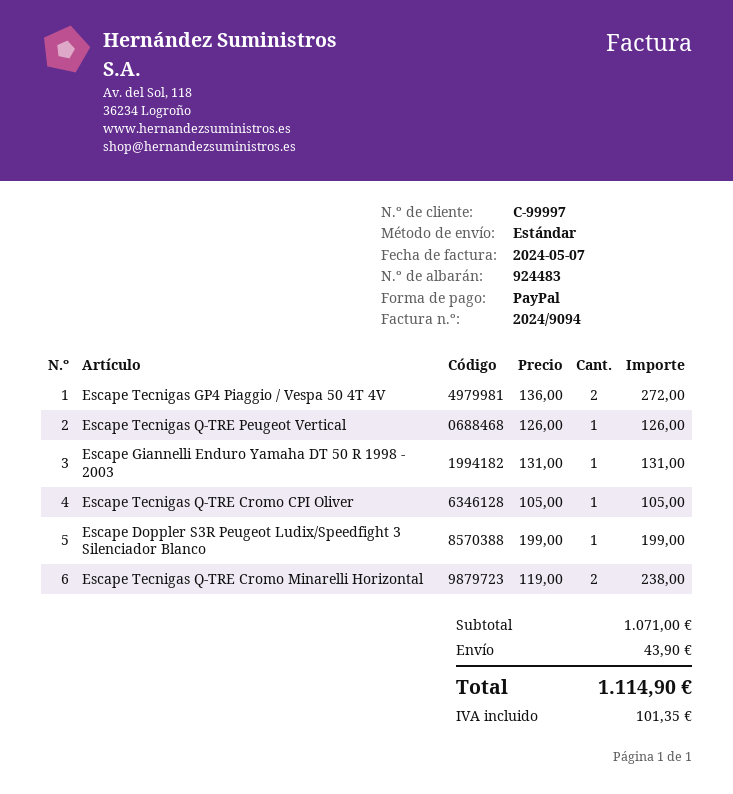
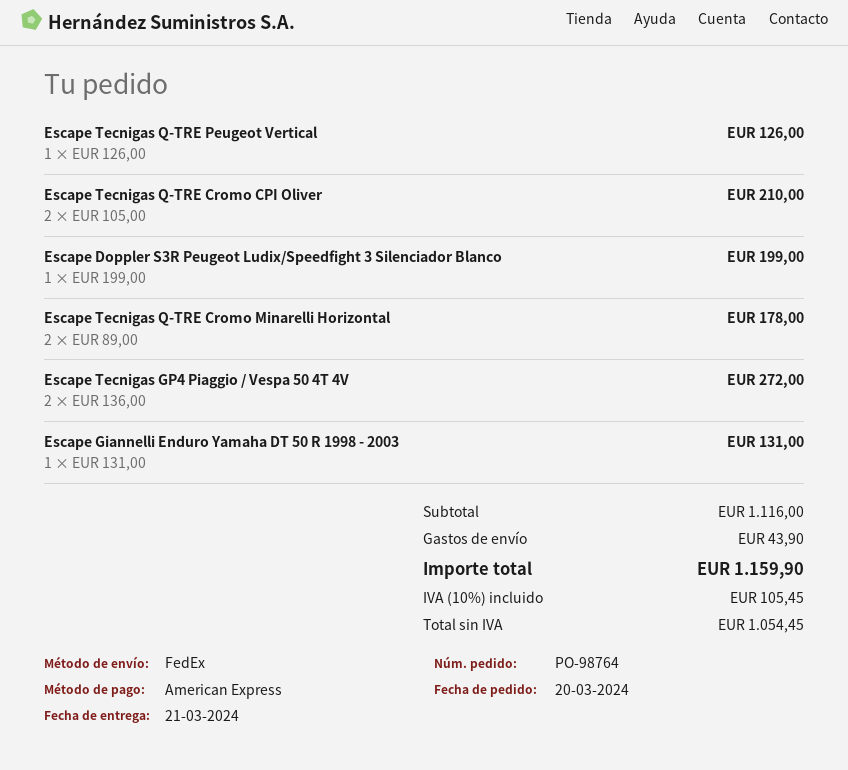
payment method: PayPal -> American Express
shipping method: standard -> FedEx
Escape Tecnigas Q-TRE Cromo CPI Oliver: 1 x 105.00 = 105.00 -> 2 x 105.00 = 210.00
Escape Tecnigas Q-TRE Cromo Minarelli Horizontal: 2 x 119.00 = 238.00 -> 2 x 89.00 = 178.00
subtotal: 1071.00 -> 1116.00
tax: 101.35 -> 105.45
total: 1114.90 -> 1159.90

